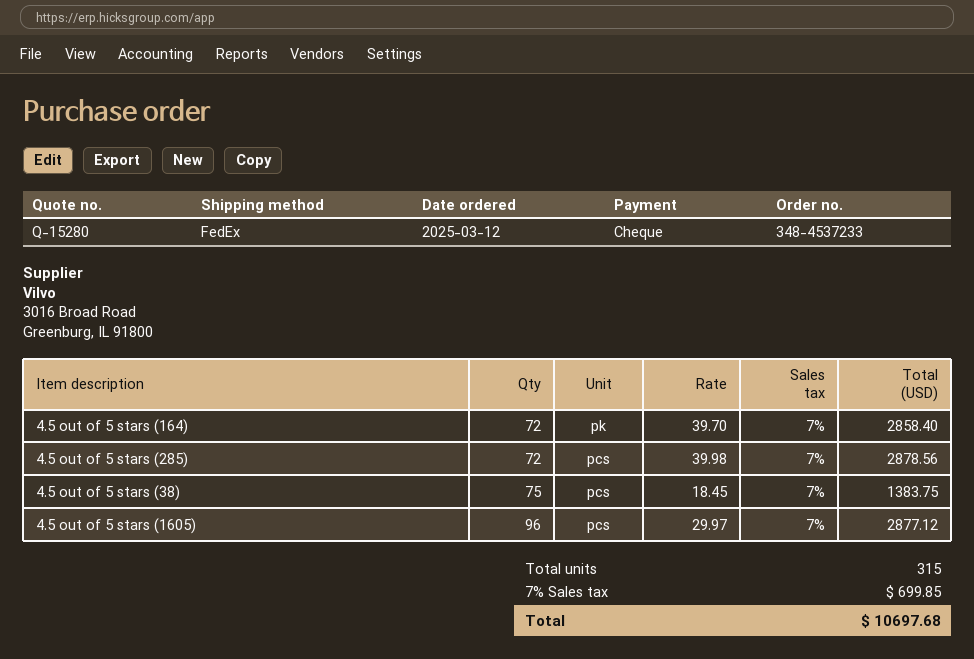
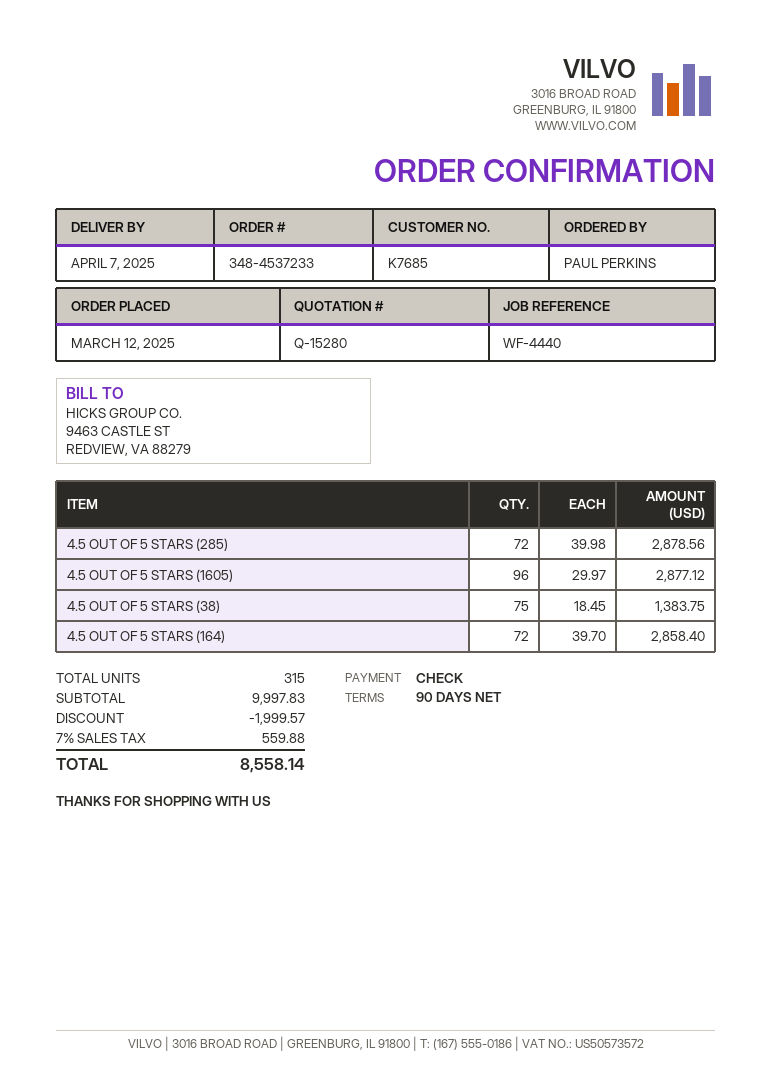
discount: none -> 1999.57
tax: 7% = 699.85 -> 7% = 559.88
total: 10697.68 -> 8558.14

